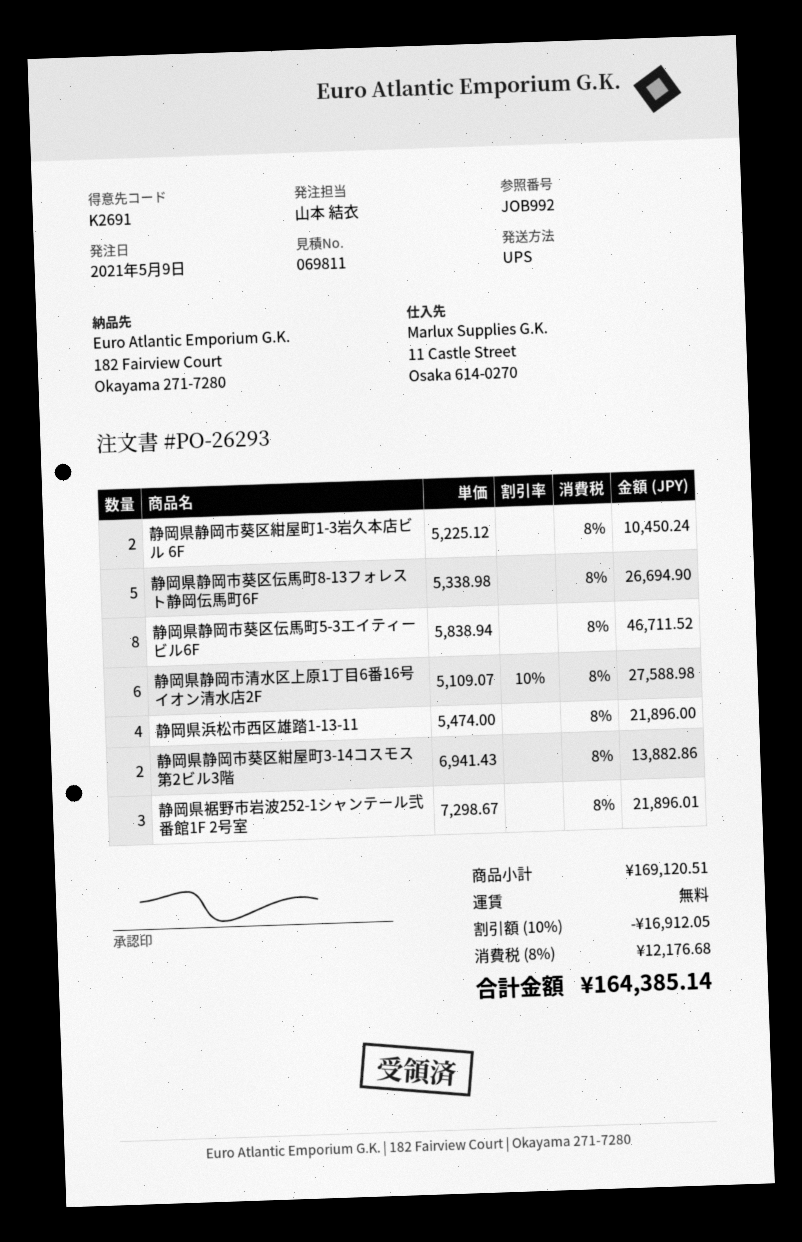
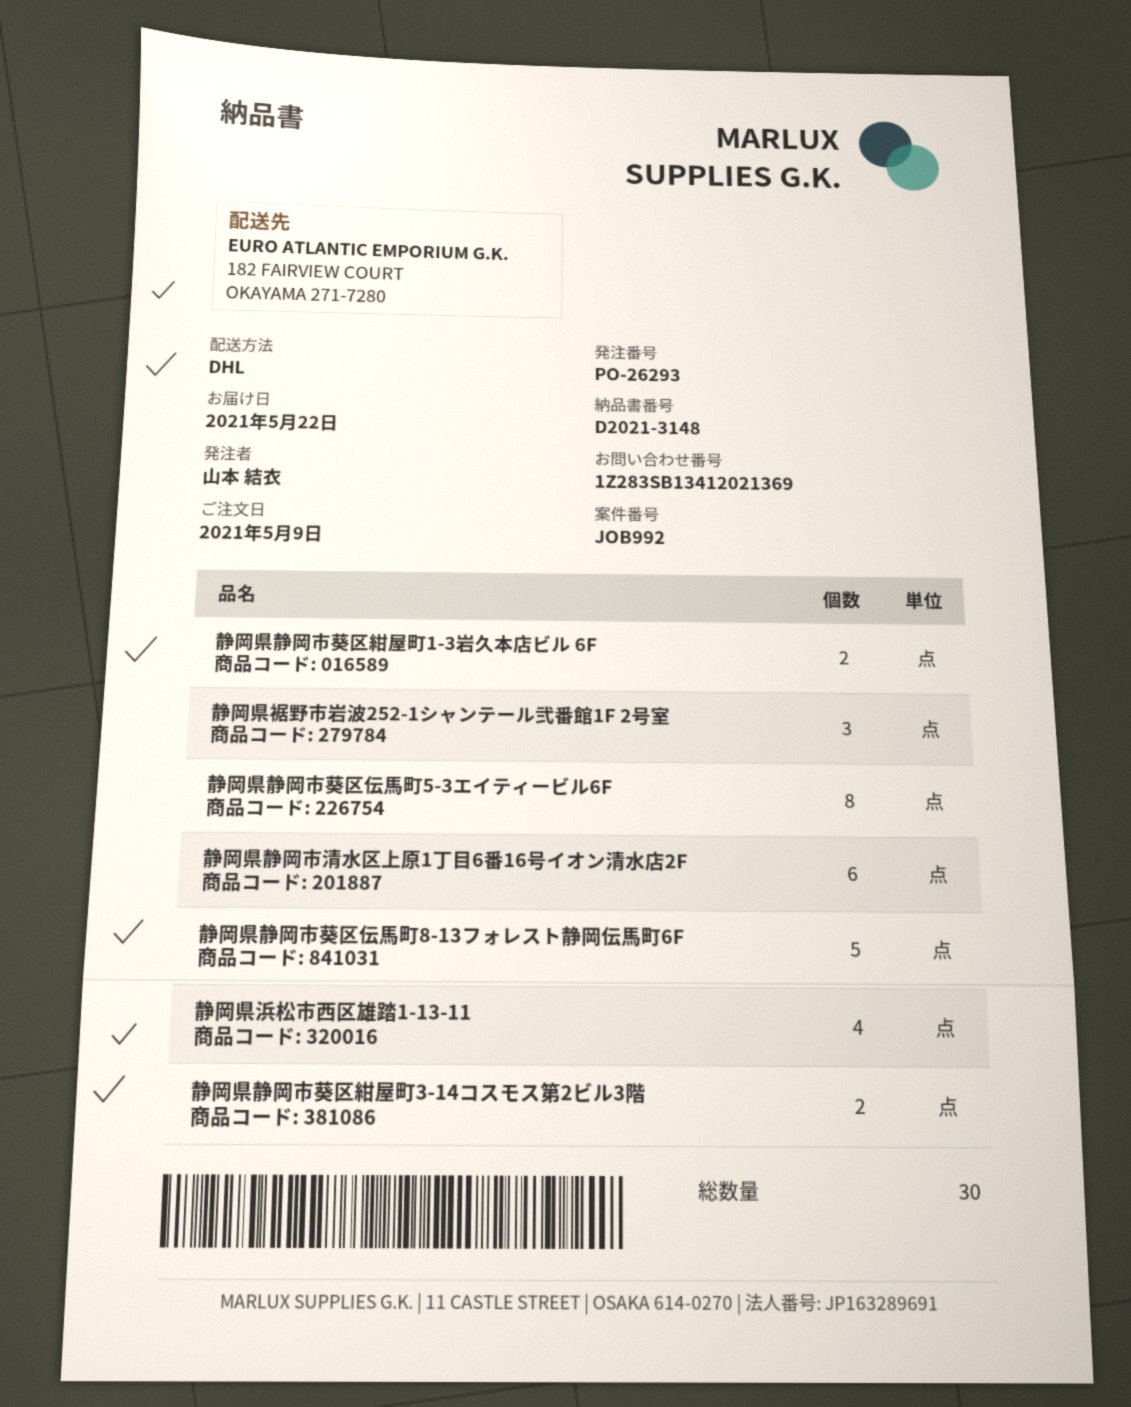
shipping method: UPS -> DHL

